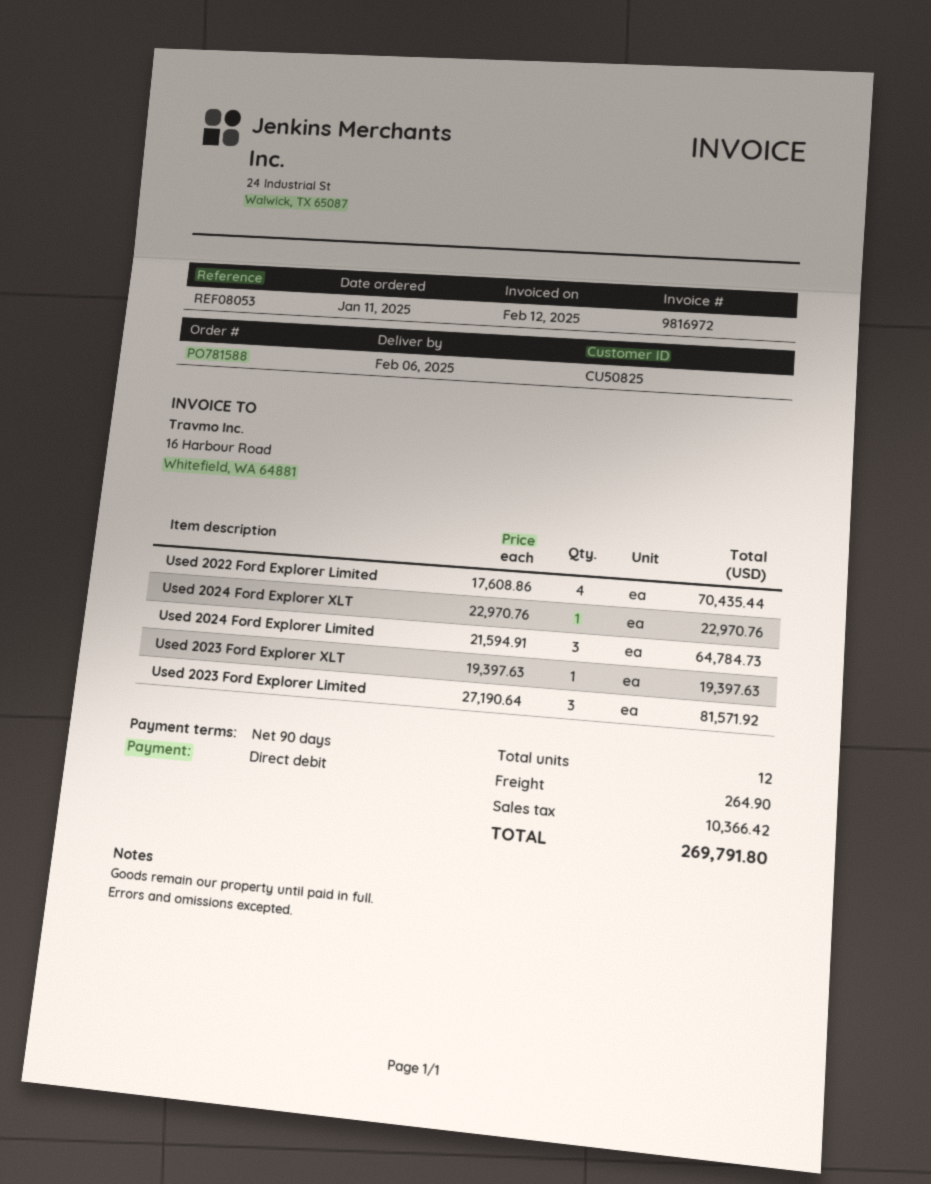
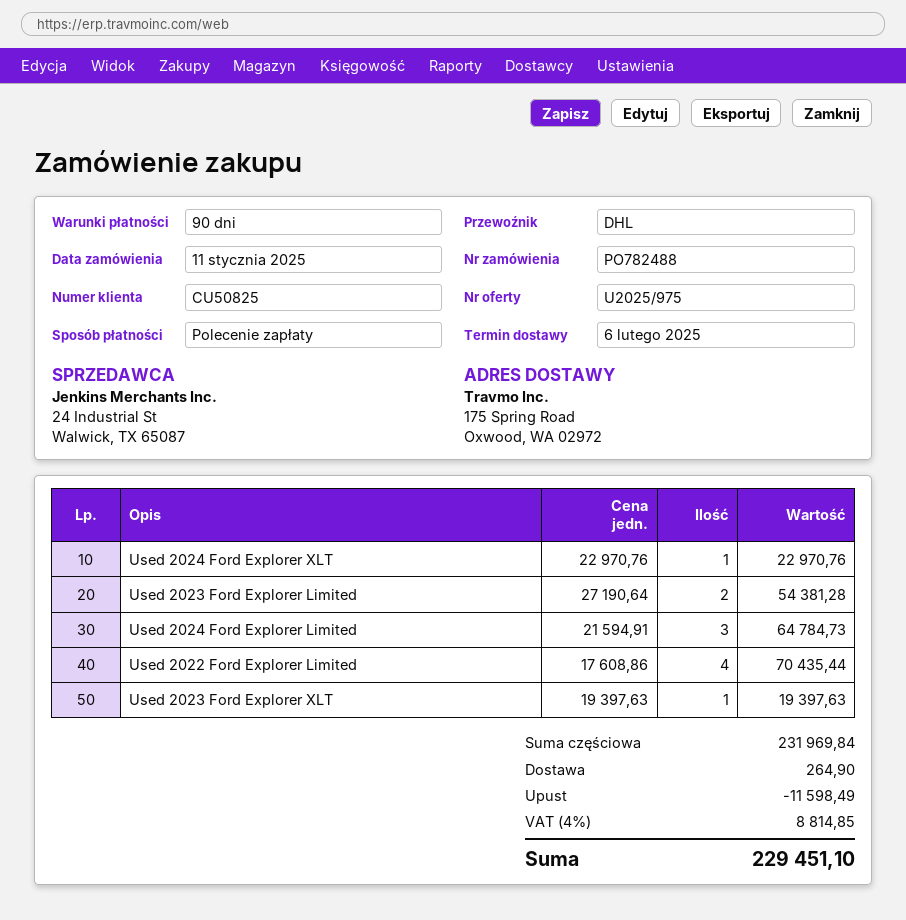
order number: PO781588 -> PO782488
Used 2023 Ford Explorer Limited: 3 x 27190.64 = 81571.92 -> 2 x 27190.64 = 54381.28
discount: none -> 11598.49
tax: 10366.42 -> 8814.85
total: 269791.80 -> 229451.10

